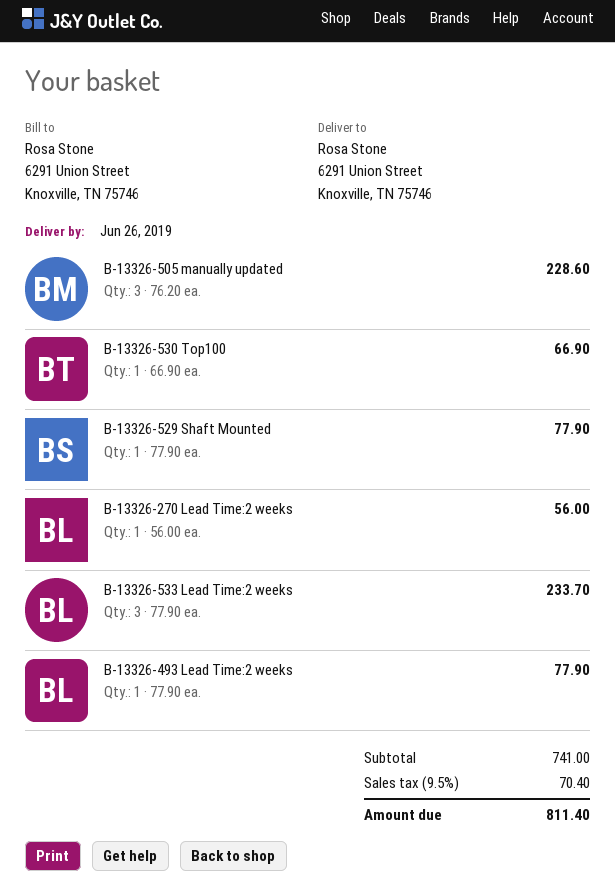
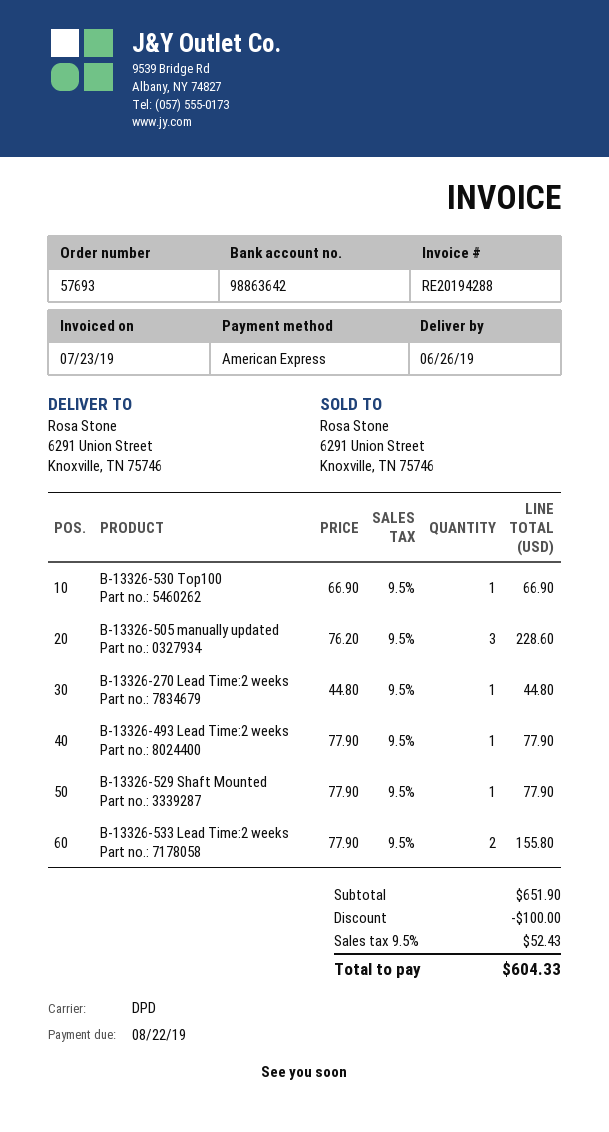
B-13326-270 Lead Time:2 weeks: 1 x 56.00 = 56.00 -> 1 x 44.80 = 44.80
B-13326-533 Lead Time:2 weeks: 3 x 77.90 = 233.70 -> 2 x 77.90 = 155.80
subtotal: 741.00 -> 651.90
discount: none -> 100.00
tax: 9.5% = 70.40 -> 9.5% = 52.43
total: 811.40 -> 604.33

